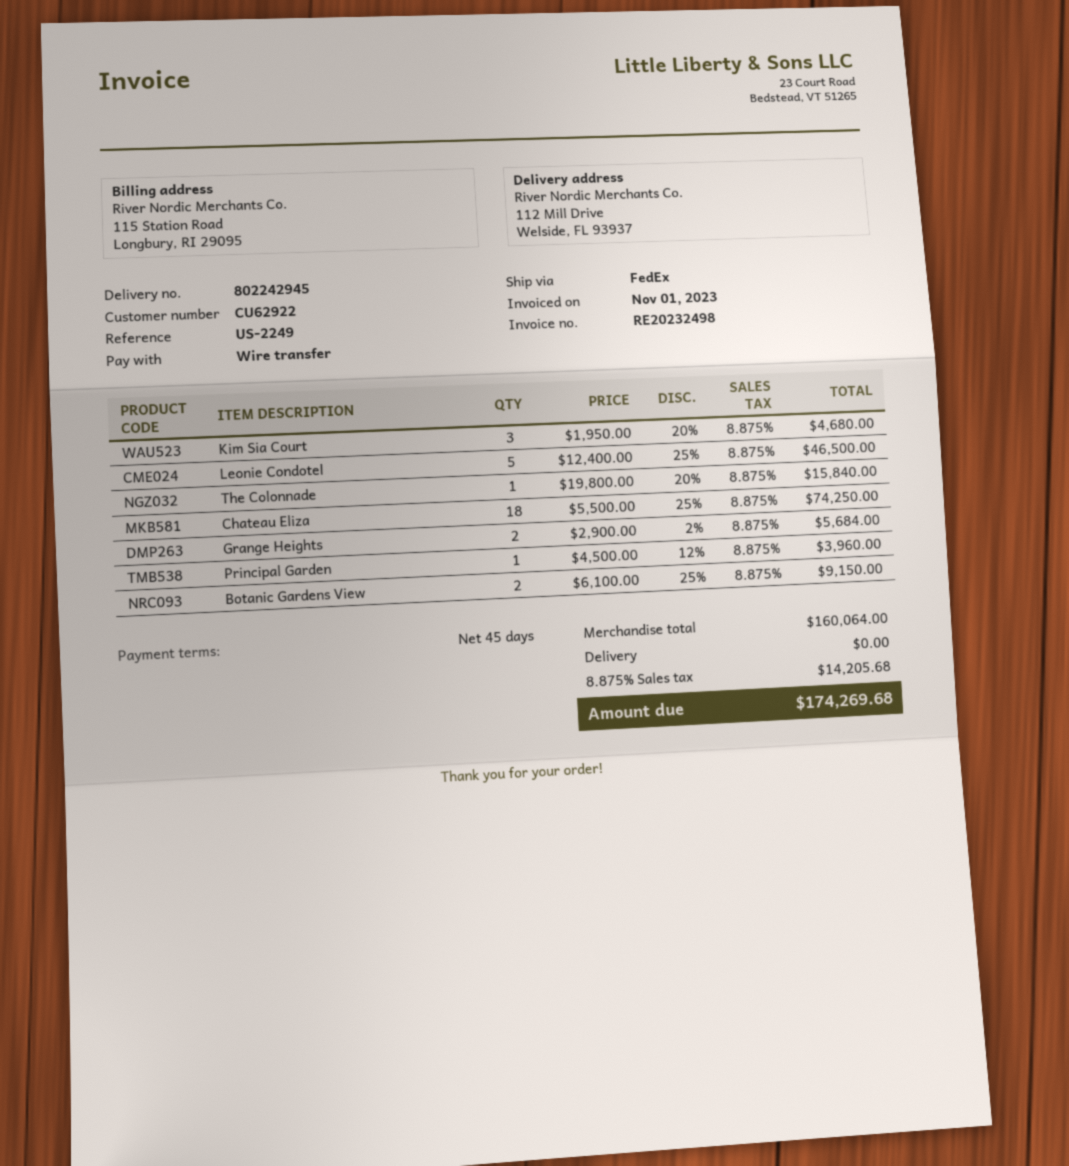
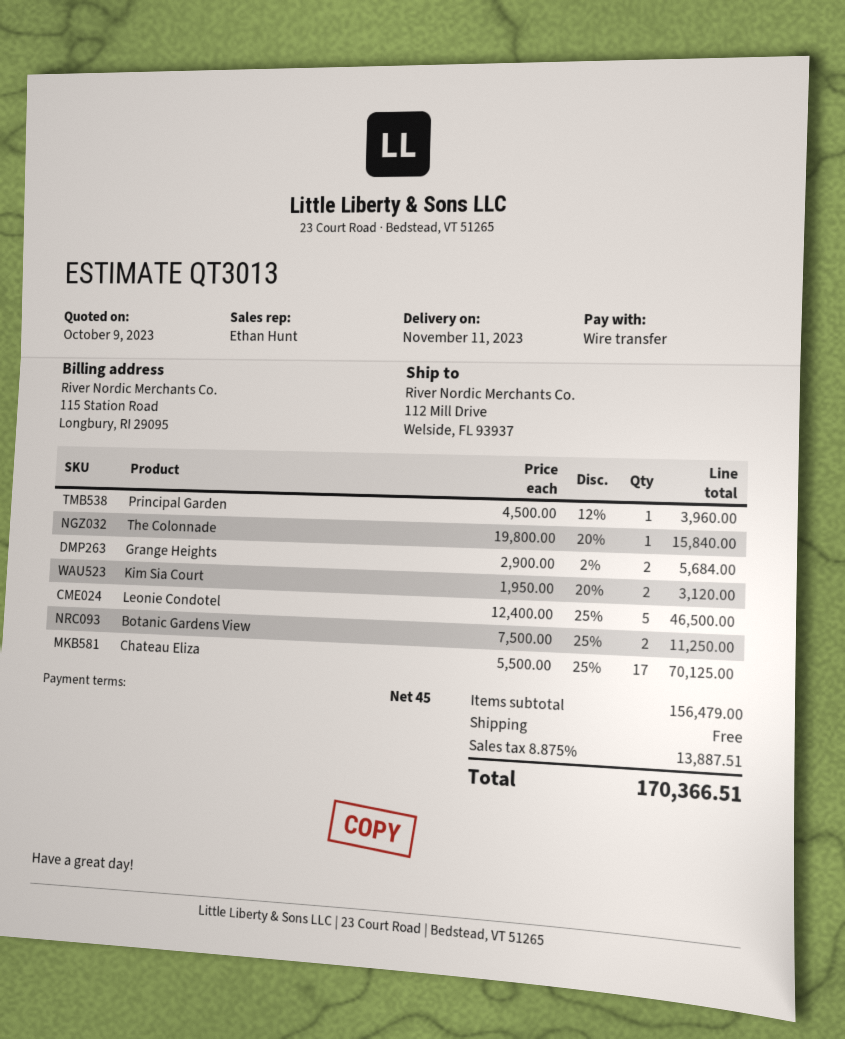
Kim Sia Court: 3 x 1950.00 - 20% = 4680.00 -> 2 x 1950.00 - 20% = 3120.00
Chateau Eliza: 18 x 5500.00 - 25% = 74250.00 -> 17 x 5500.00 - 25% = 70125.00
Botanic Gardens View: 2 x 6100.00 - 25% = 9150.00 -> 2 x 7500.00 - 25% = 11250.00
subtotal: 160064.00 -> 156479.00
tax: 8.875% = 14205.68 -> 8.875% = 13887.51
total: 174269.68 -> 170366.51

